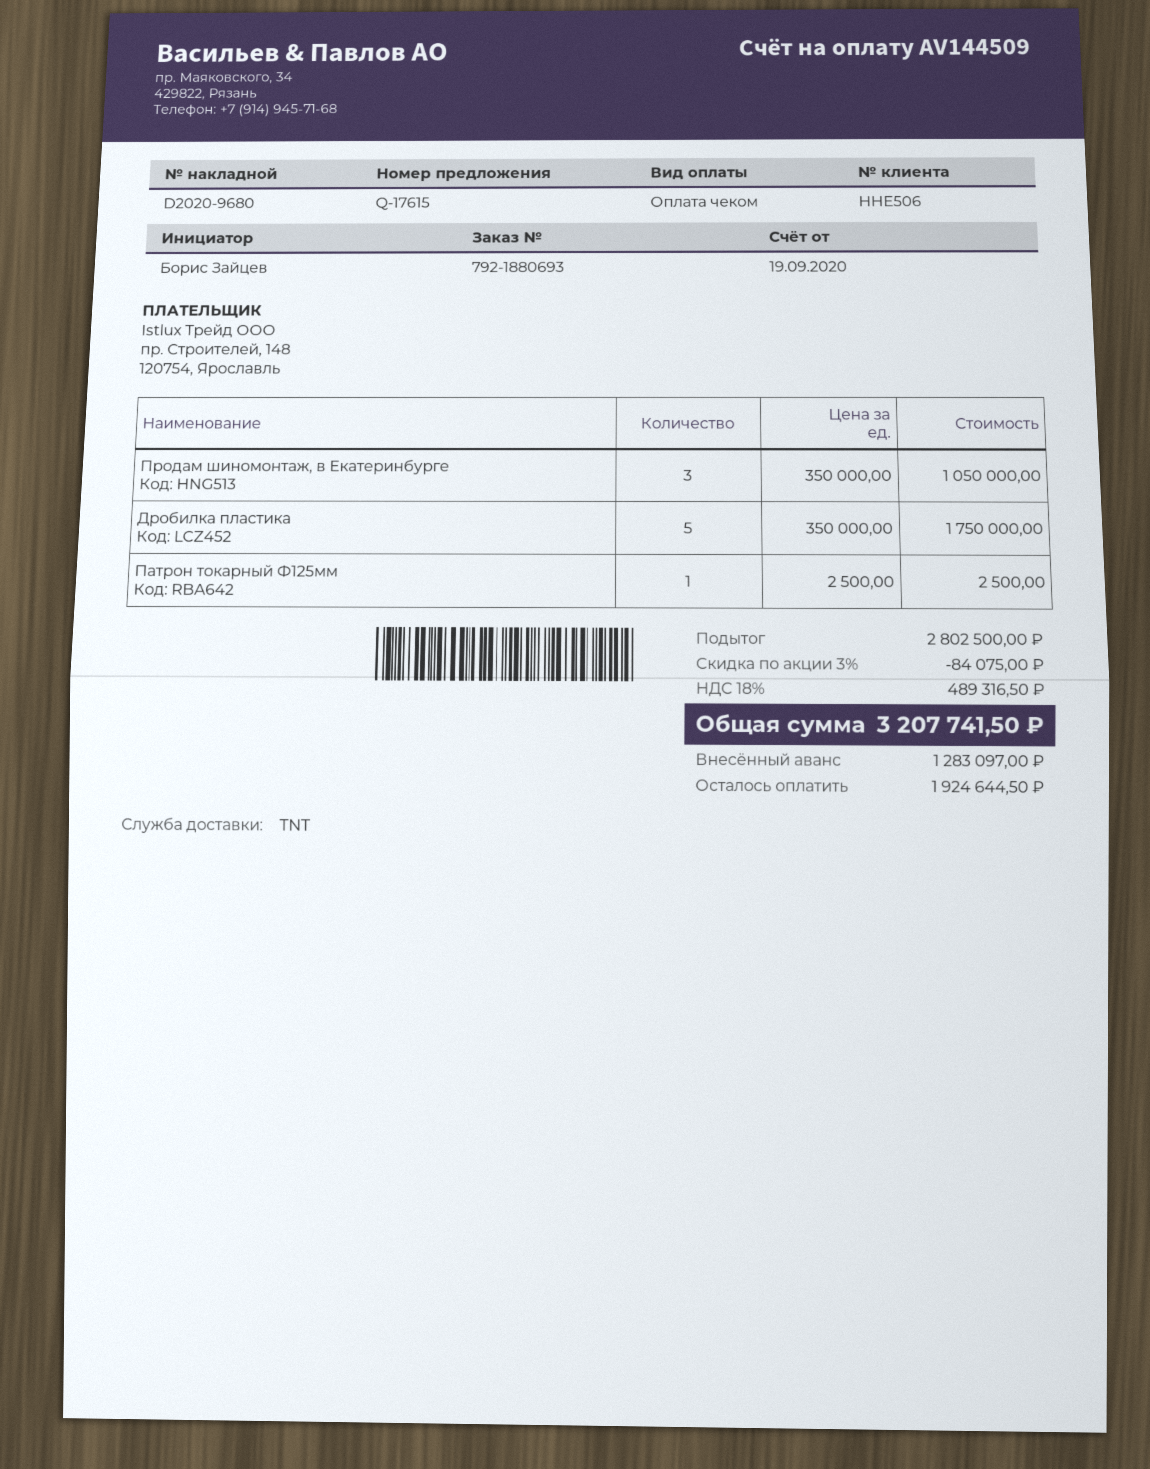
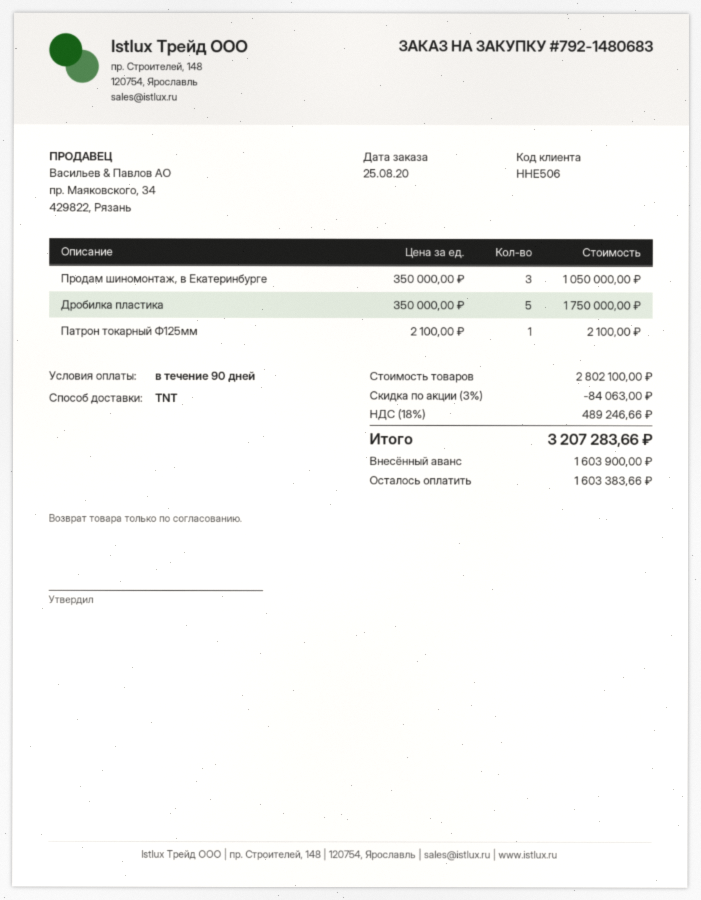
order number: 792-1880693 -> 792-1480683
Патрон токарный Ф125мм: 1 x 2500.00 = 2500.00 -> 1 x 2100.00 = 2100.00
subtotal: 2802500.00 -> 2802100.00
discount: 3% = 84075.00 -> 3% = 84063.00
tax: 18% = 489316.50 -> 18% = 489246.66
total: 3207741.50 -> 3207283.66
deposit: 1283097.00 -> 1603900.00
balance: 1924644.50 -> 1603383.66

